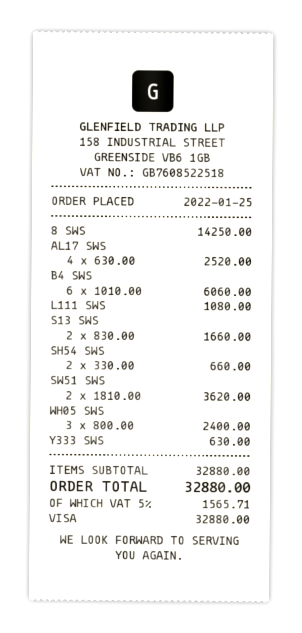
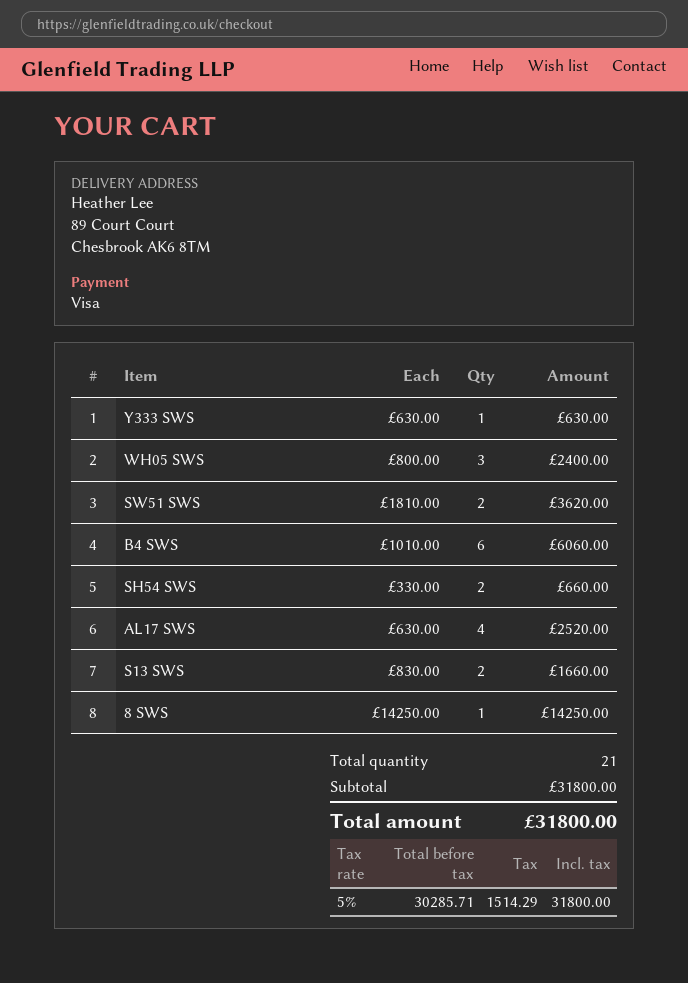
L111 SWS: 1 x 1080.00 = 1080.00 -> none
subtotal: 32880.00 -> 31800.00
tax: 5% = 1565.71 -> 5% = 1514.29
total: 32880.00 -> 31800.00

